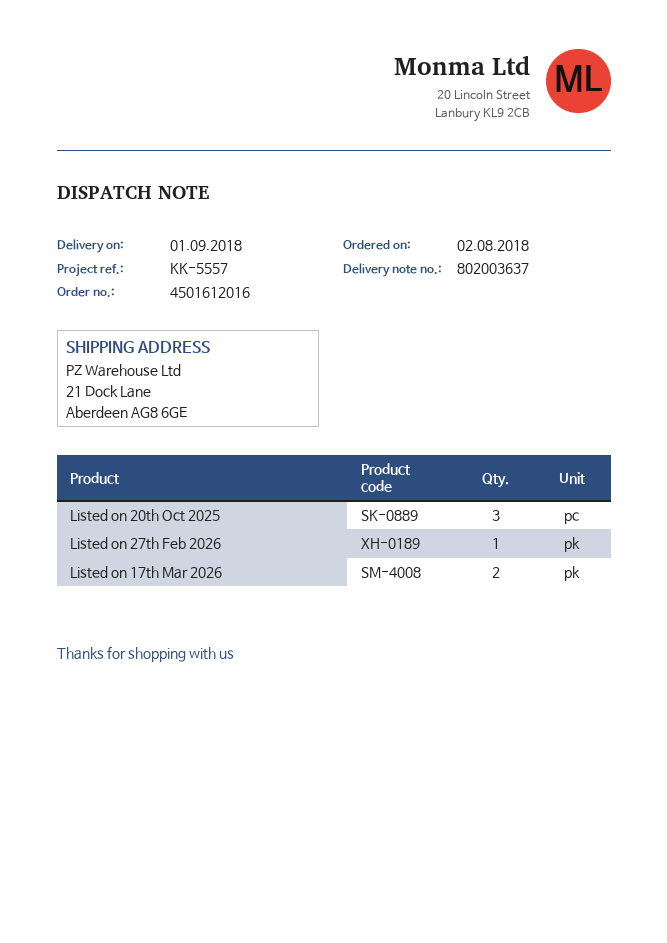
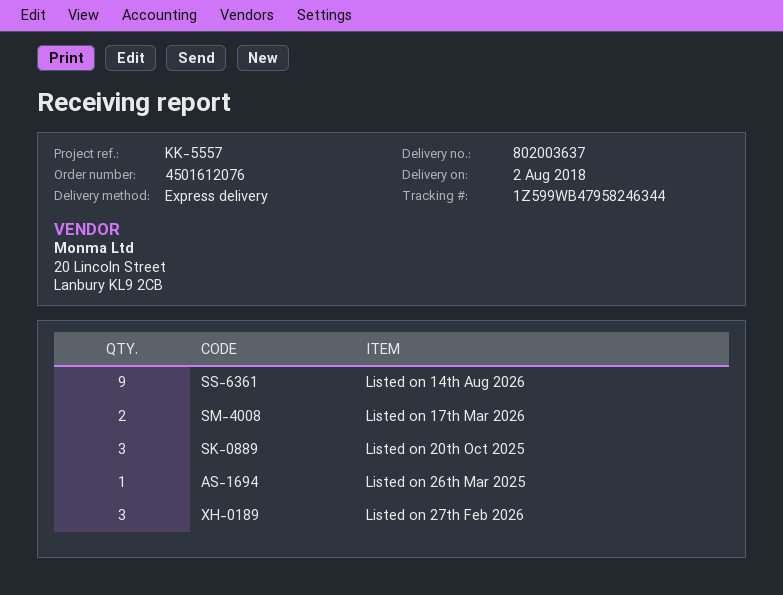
order number: 4501612016 -> 4501612076
delivery date: 2018-09-01 -> 2018-08-02
Listed on 27th Feb 2026: 1 -> 3
Listed on 14th Aug 2026: none -> 9
Listed on 26th Mar 2025: none -> 1

